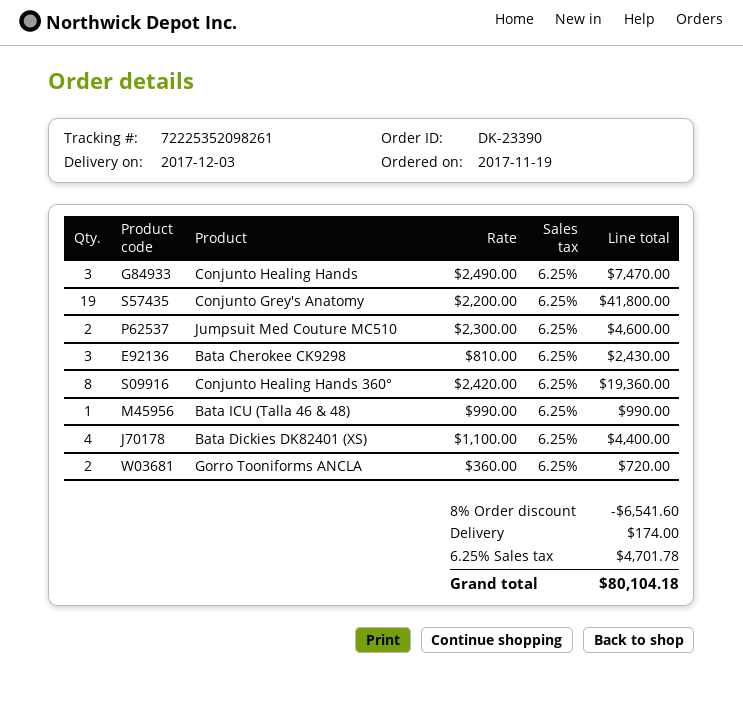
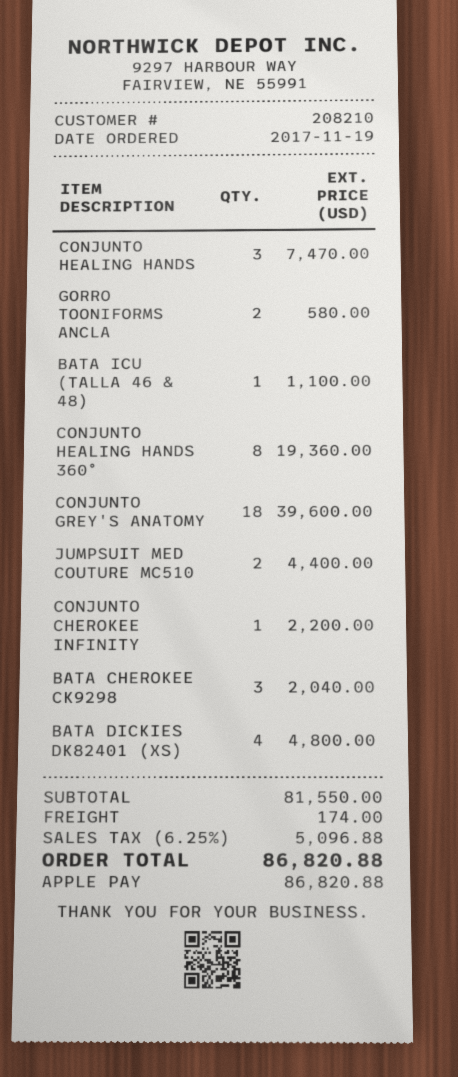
Conjunto Grey's Anatomy: 19 for 41800.00 -> 18 for 39600.00
Jumpsuit Med Couture MC510: 2 for 4600.00 -> 2 for 4400.00
Bata Cherokee CK9298: 3 for 2430.00 -> 3 for 2040.00
Bata ICU (Talla 46 & 48): 1 for 990.00 -> 1 for 1100.00
Bata Dickies DK82401 (XS): 4 for 4400.00 -> 4 for 4800.00
Gorro Tooniforms ANCLA: 2 for 720.00 -> 2 for 580.00
CONJUNTO CHEROKEE INFINITY: none -> 1 for 2200.00
discount: 8% = 6541.60 -> none
tax: 6.25% = 4701.78 -> 6.25% = 5096.88
total: 80104.18 -> 86820.88

